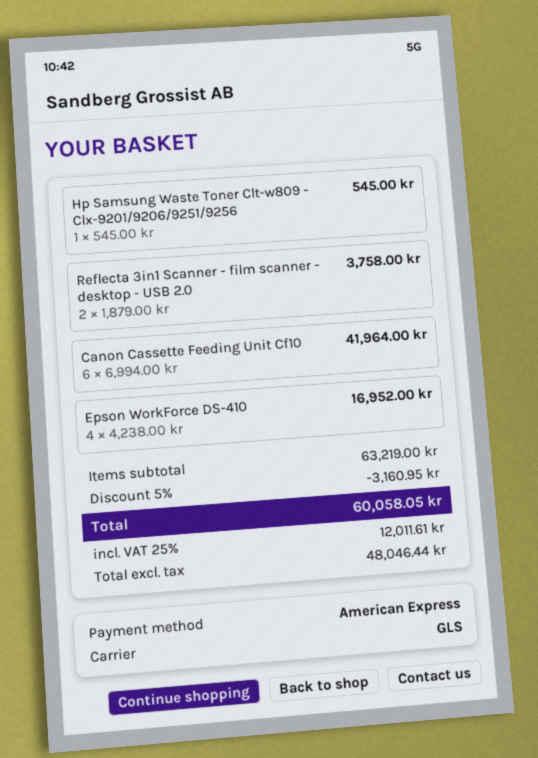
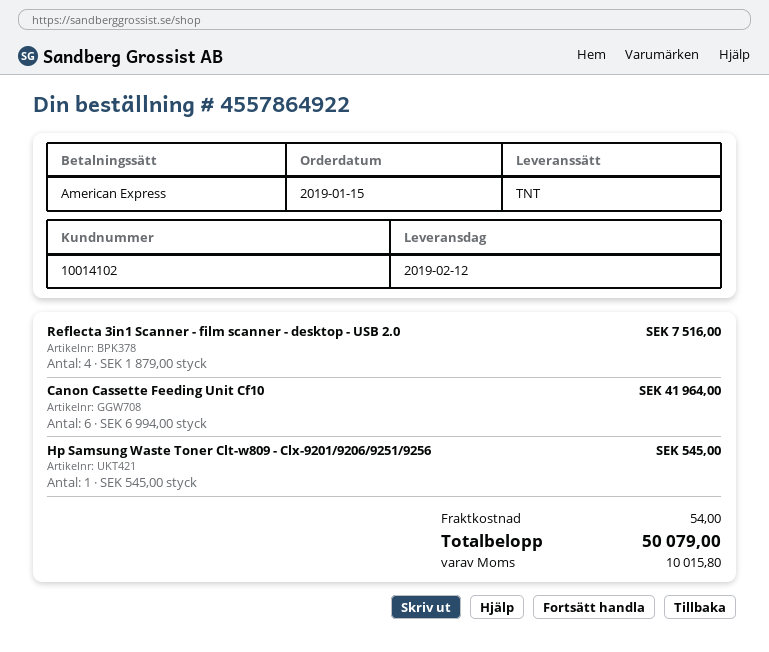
shipping method: GLS -> TNT
Reflecta 3in1 Scanner - film scanner - desktop - USB 2.0: 2 x 1879.00 = 3758.00 -> 4 x 1879.00 = 7516.00
Epson WorkForce DS-410: 4 x 4238.00 = 16952.00 -> none
discount: 5% = 3160.95 -> none
shipping: none -> 54.00
tax: 12011.61 -> 10015.80
total: 60058.05 -> 50079.00

